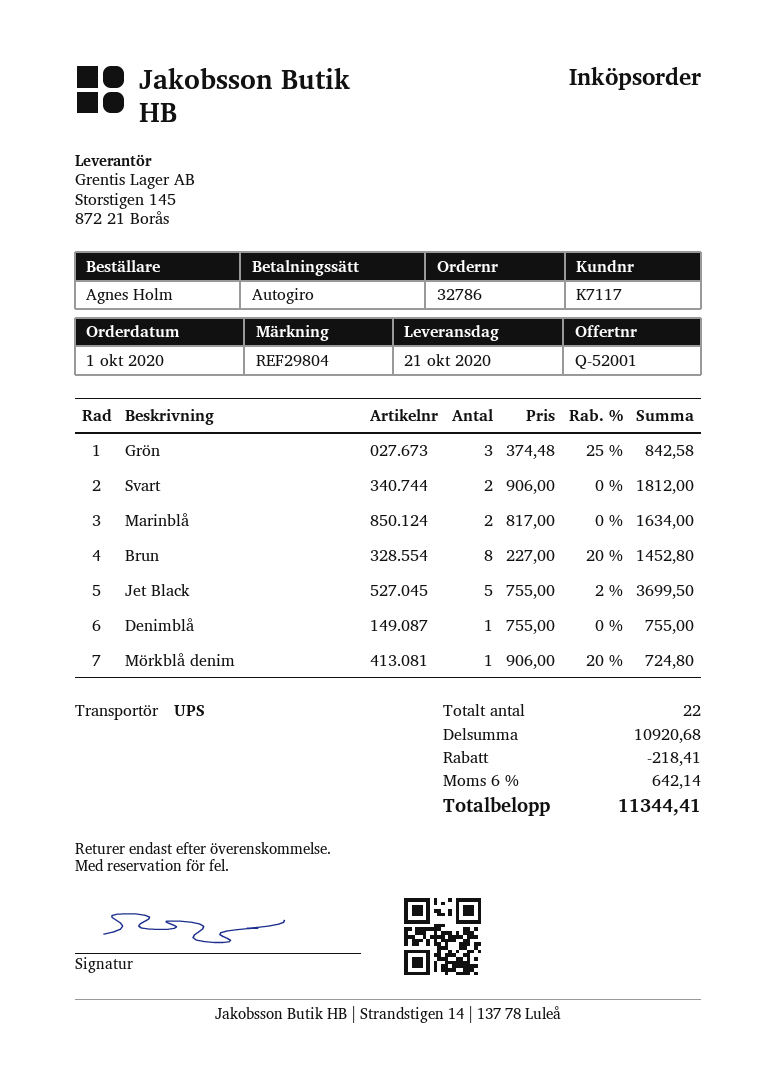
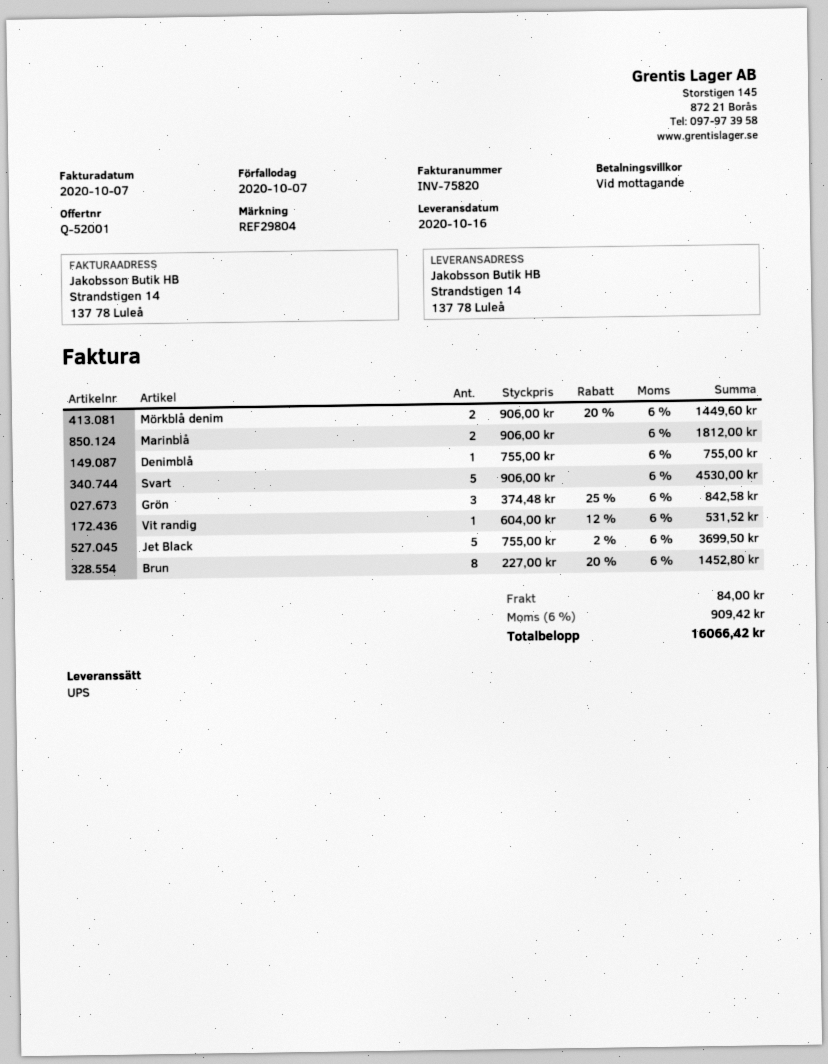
delivery date: 2020-10-21 -> 2020-10-16
Svart: 2 x 906.00 = 1812.00 -> 5 x 906.00 = 4530.00
Marinblå: 2 x 817.00 = 1634.00 -> 2 x 906.00 = 1812.00
Mörkblå denim: 1 x 906.00 - 20% = 724.80 -> 2 x 906.00 - 20% = 1449.60
Vit randig: none -> 1 x 604.00 - 12% = 531.52
discount: 218.41 -> none
shipping: none -> 84.00
tax: 6% = 642.14 -> 6% = 909.42
total: 11344.41 -> 16066.42

